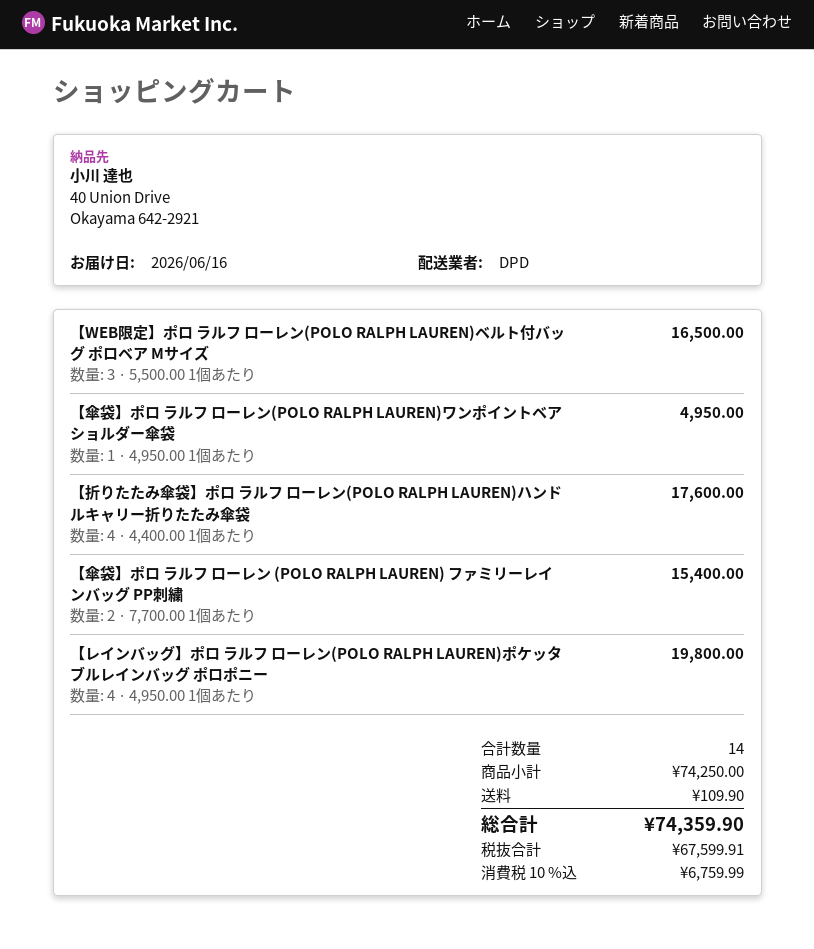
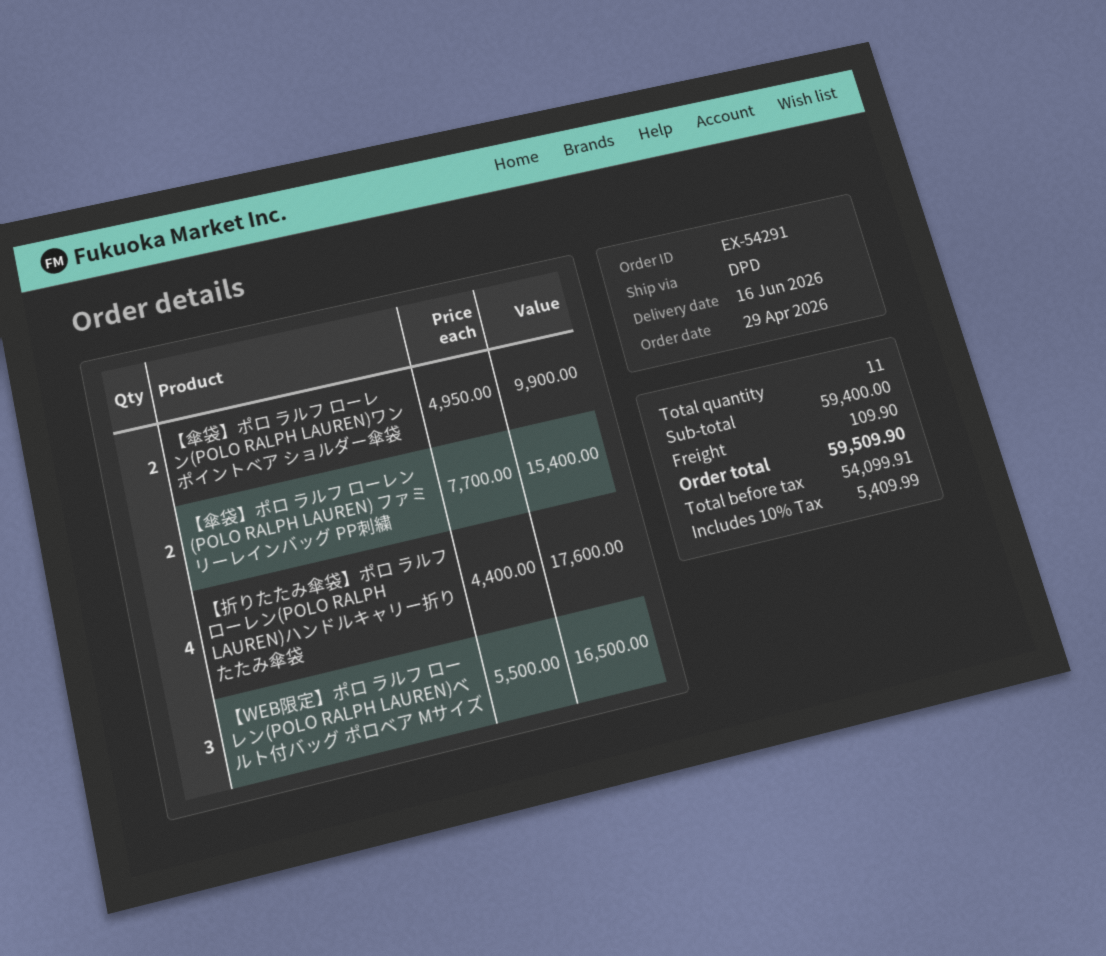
【傘袋】ポロ ラルフ ローレン(POLO RALPH LAUREN)ワンポイントベア ショルダー傘袋: 1 x 4950.00 = 4950.00 -> 2 x 4950.00 = 9900.00
【レインバッグ】ポロ ラルフ ローレン(POLO RALPH LAUREN)ポケッタブルレインバッグ ポロポニー: 4 x 4950.00 = 19800.00 -> none
total quantity: 14 -> 11
subtotal: 74250.00 -> 59400.00
net: 67599.91 -> 54099.91
tax: 10% = 6759.99 -> 10% = 5409.99
total: 74359.90 -> 59509.90

